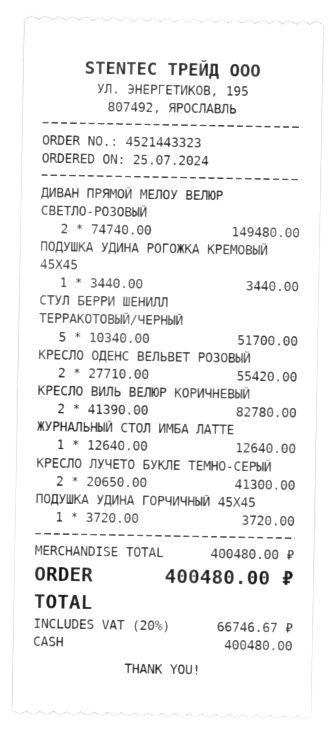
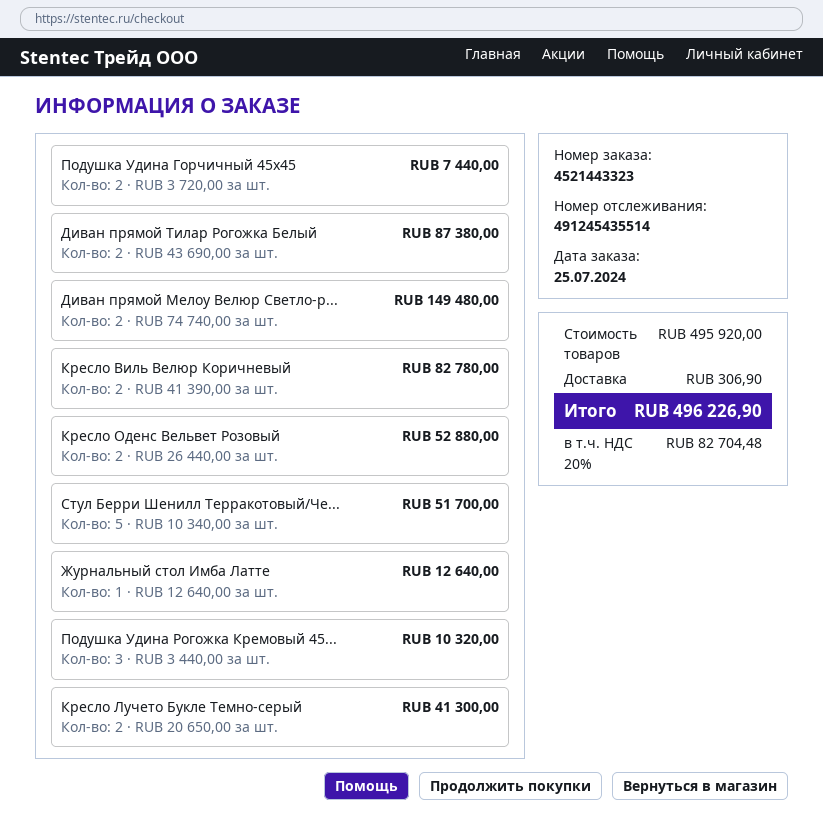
ПОДУШКА УДИНА РОГОЖКА КРЕМОВЫЙ 45X45: 1 x 3440.00 = 3440.00 -> 3 x 3440.00 = 10320.00
КРЕСЛО ОДЕНС ВЕЛЬВЕТ РОЗОВЫЙ: 2 x 27710.00 = 55420.00 -> 2 x 26440.00 = 52880.00
ПОДУШКА УДИНА ГОРЧИЧНЫЙ 45X45: 1 x 3720.00 = 3720.00 -> 2 x 3720.00 = 7440.00
Диван прямой Тилар Рогожка Белый: none -> 2 x 43690.00 = 87380.00
subtotal: 400480.00 -> 495920.00
shipping: none -> 306.90
tax: 20% = 66746.67 -> 20% = 82704.48
total: 400480.00 -> 496226.90

